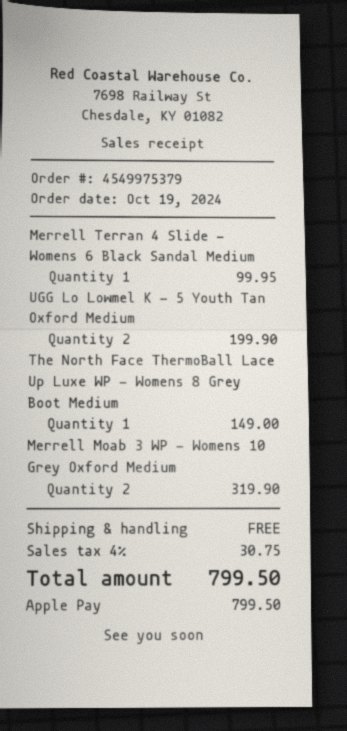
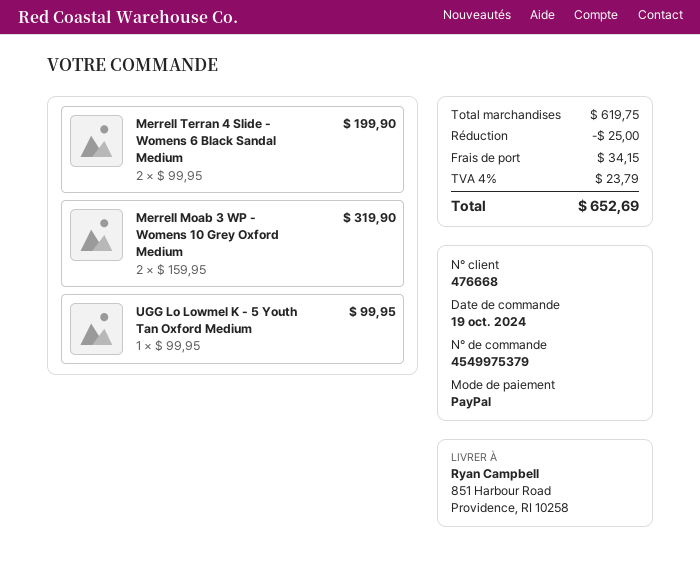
payment method: Apple Pay -> PayPal
Merrell Terran 4 Slide - Womens 6 Black Sandal Medium: 1 for 99.95 -> 2 for 199.90
UGG Lo Lowmel K - 5 Youth Tan Oxford Medium: 2 for 199.90 -> 1 for 99.95
The North Face ThermoBall Lace Up Luxe WP - Womens 8 Grey Boot Medium: 1 for 149.00 -> none
discount: none -> 25.00
shipping: 0.00 -> 34.15
tax: 4% = 30.75 -> 4% = 23.79
total: 799.50 -> 652.69

